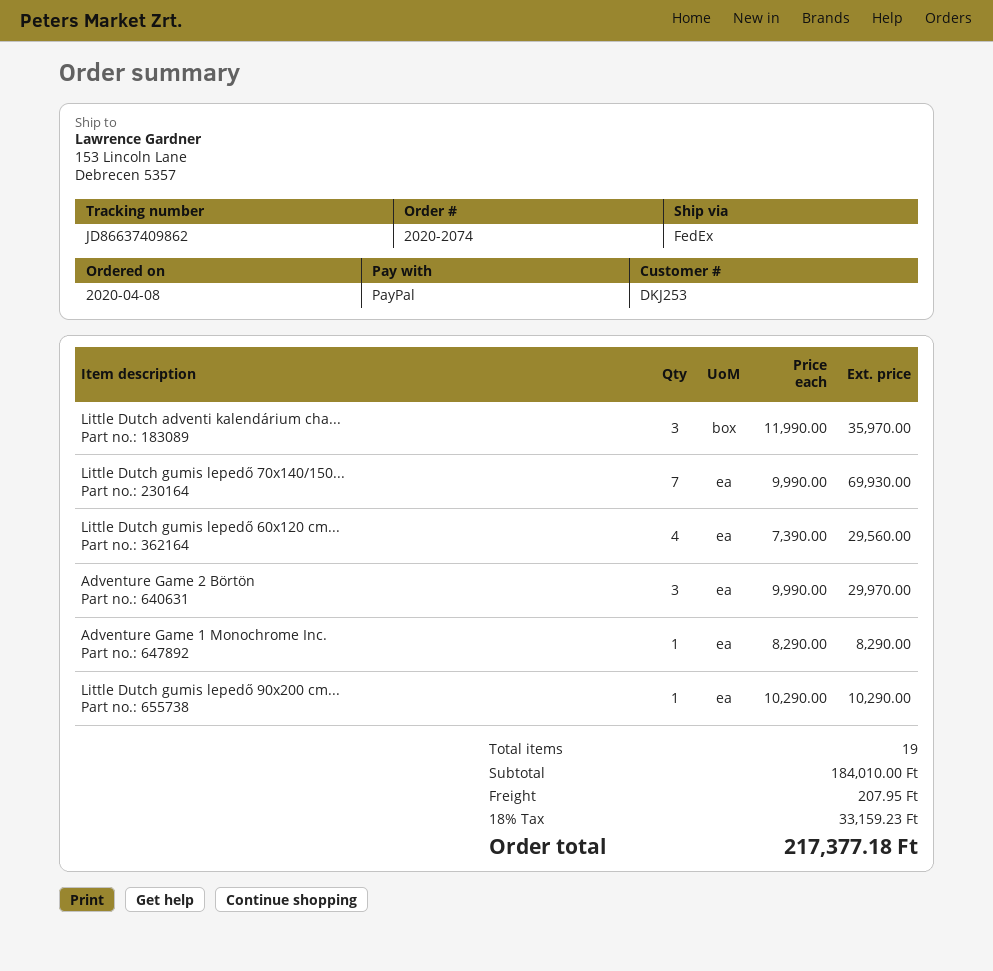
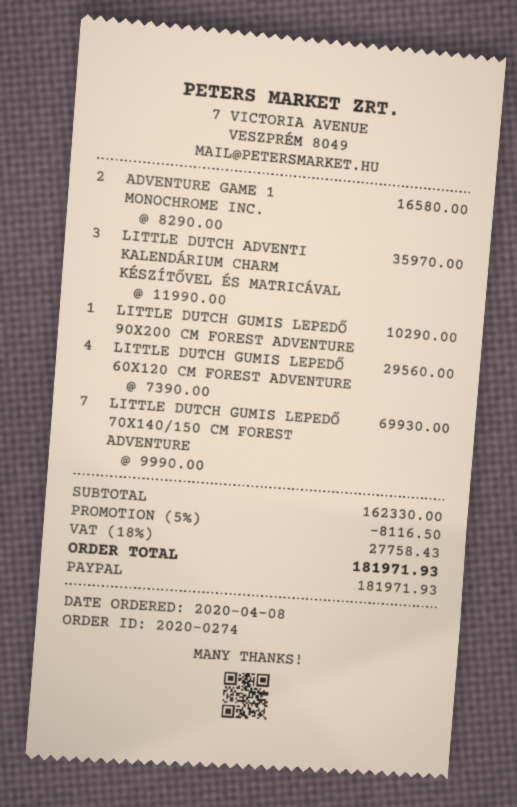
order number: 2020-2074 -> 2020-0274
Adventure Game 2 Börtön: 3 x 9990.00 = 29970.00 -> none
Adventure Game 1 Monochrome Inc.: 1 x 8290.00 = 8290.00 -> 2 x 8290.00 = 16580.00
subtotal: 184010.00 -> 162330.00
discount: none -> 5% = 8116.50
shipping: 207.95 -> none
tax: 18% = 33159.23 -> 18% = 27758.43
total: 217377.18 -> 181971.93

